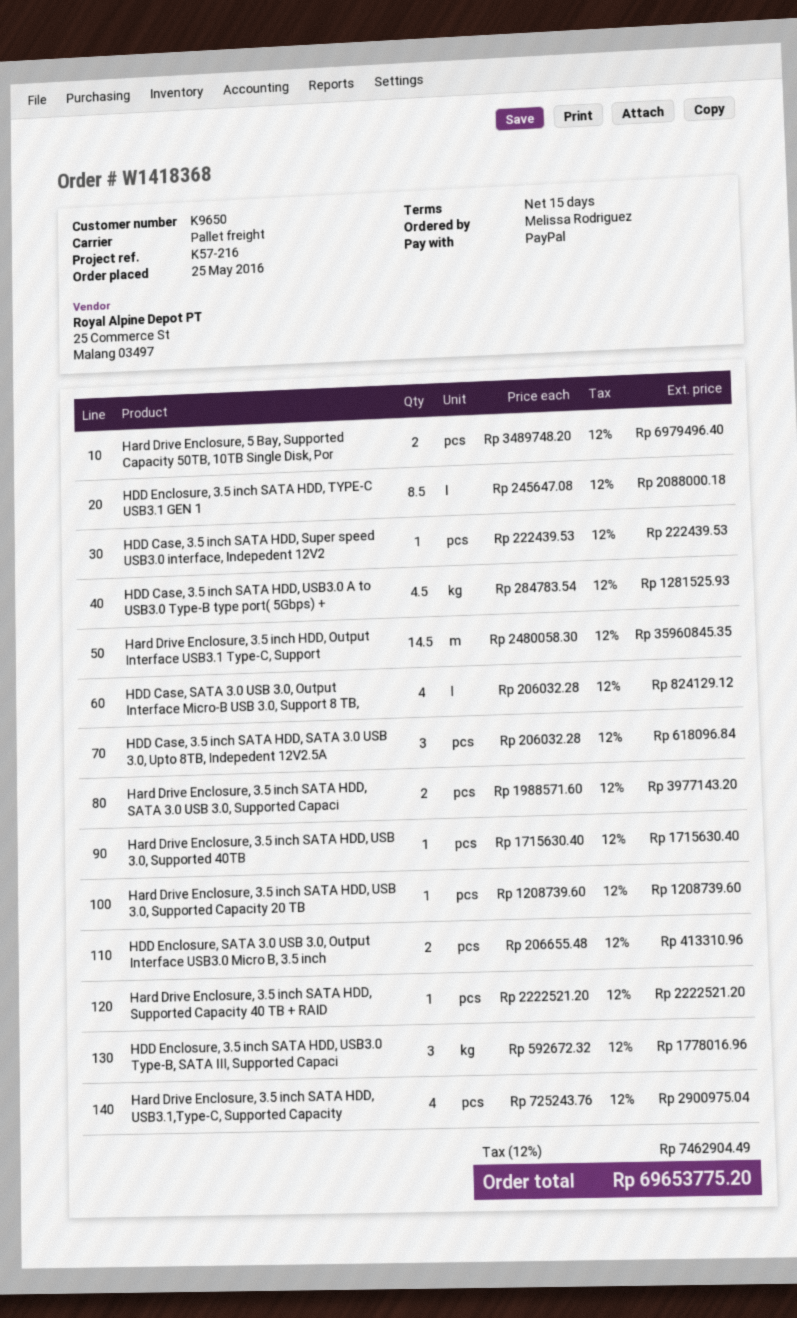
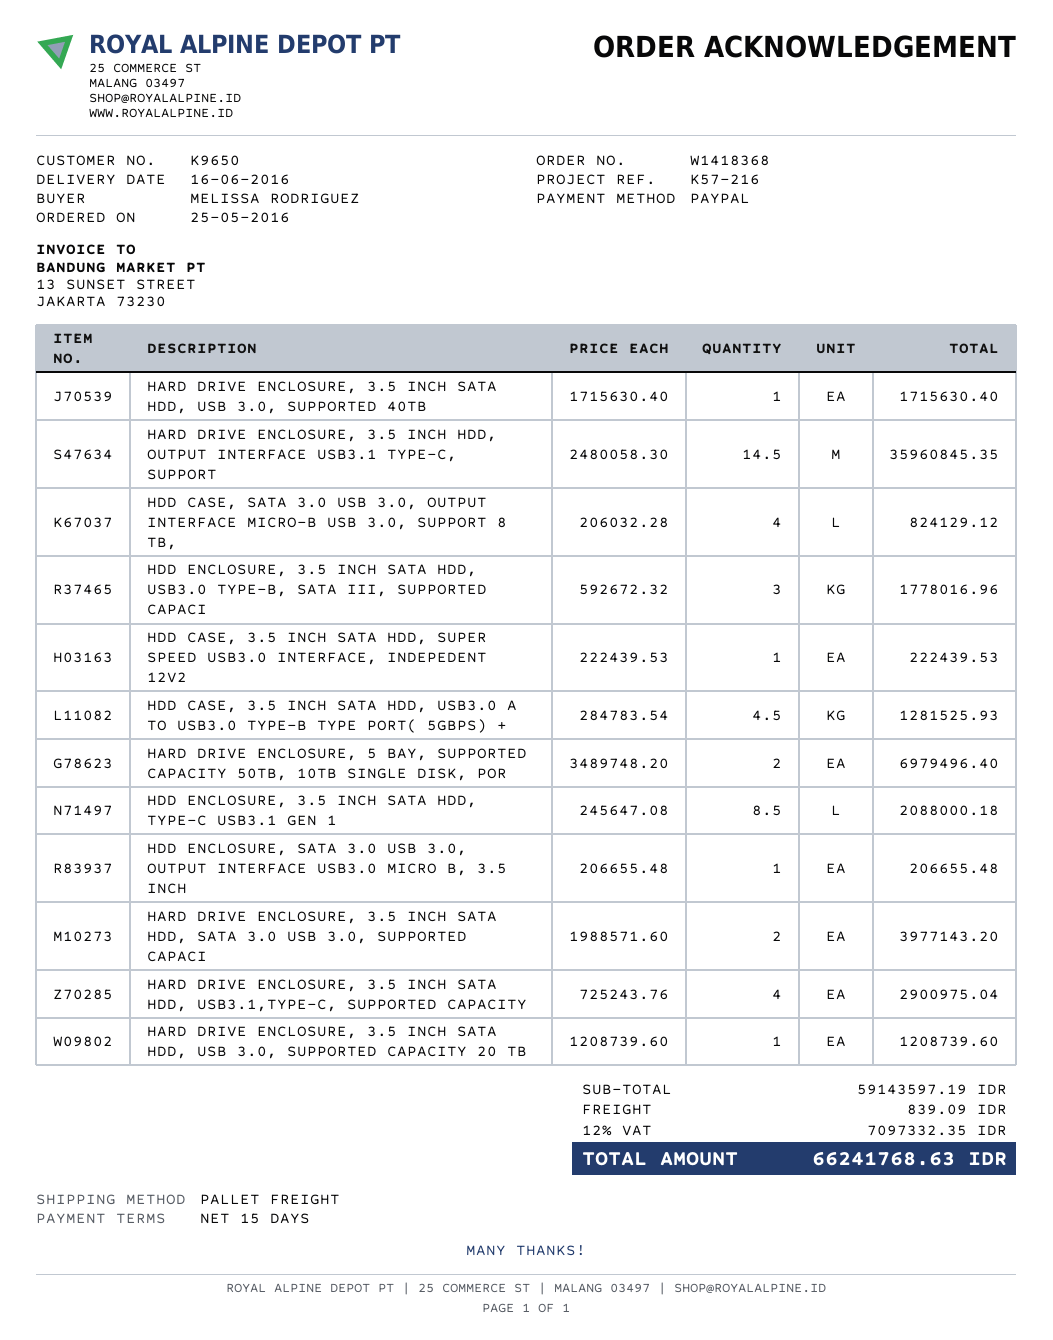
HDD Case, 3.5 inch SATA HDD, SATA 3.0 USB 3.0, Upto 8TB, Indepedent 12V2.5A: 3 x 206032.28 = 618096.84 -> none
HDD Enclosure, SATA 3.0 USB 3.0, Output Interface USB3.0 Micro B, 3.5 inch: 2 x 206655.48 = 413310.96 -> 1 x 206655.48 = 206655.48
Hard Drive Enclosure, 3.5 inch SATA HDD, Supported Capacity 40 TB + RAID: 1 x 2222521.20 = 2222521.20 -> none
shipping: none -> 839.09
tax: 12% = 7462904.49 -> 12% = 7097332.35
total: 69653775.20 -> 66241768.63

